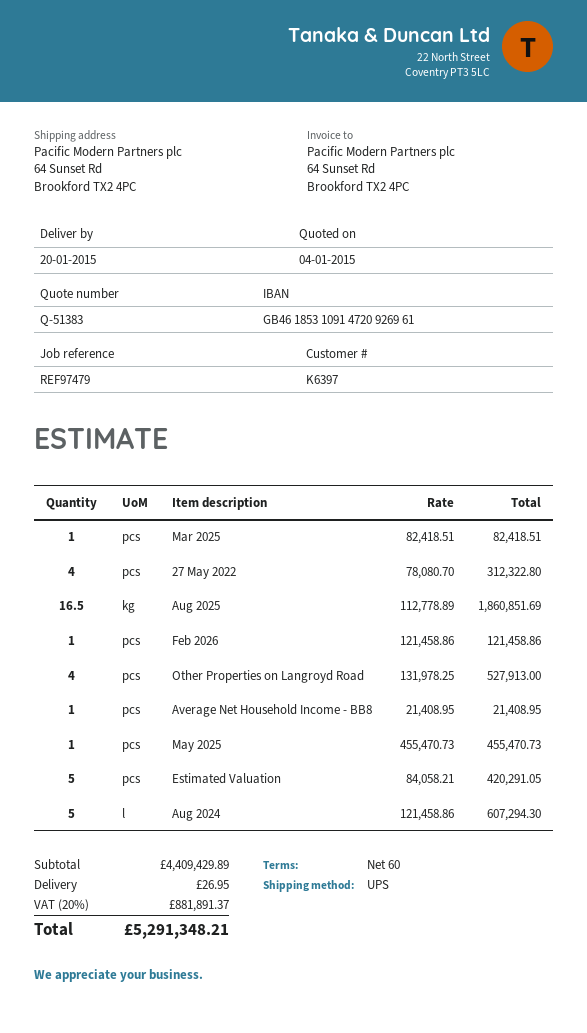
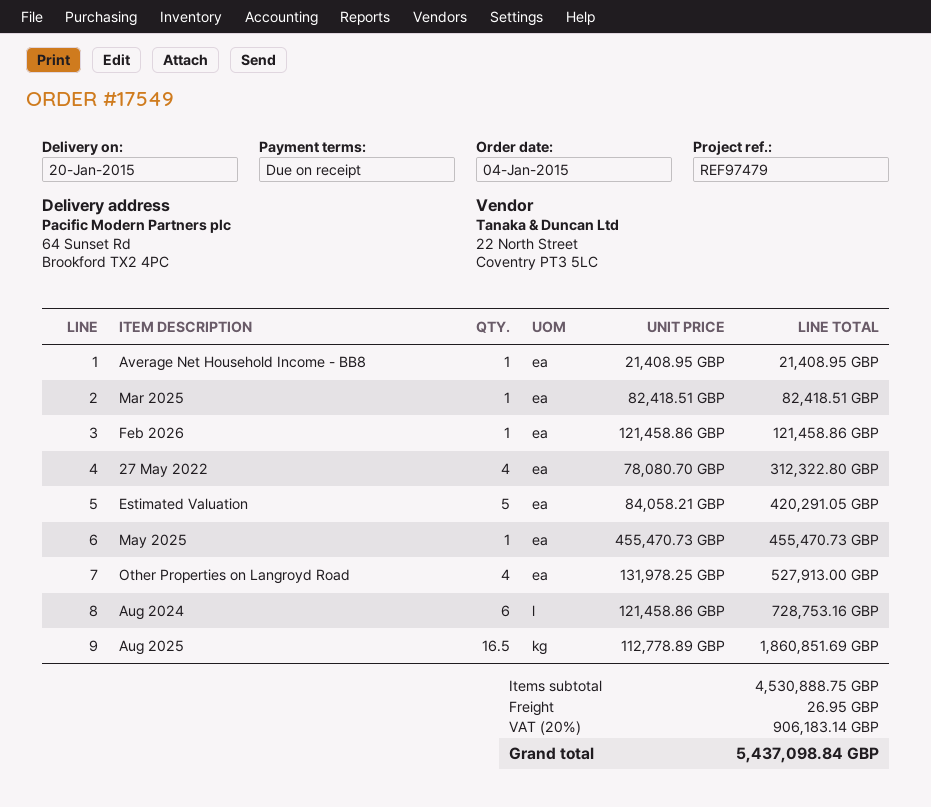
payment terms: 60 days -> on receipt
Aug 2024: 5 x 121458.86 = 607294.30 -> 6 x 121458.86 = 728753.16
subtotal: 4409429.89 -> 4530888.75
tax: 20% = 881891.37 -> 20% = 906183.14
total: 5291348.21 -> 5437098.84

